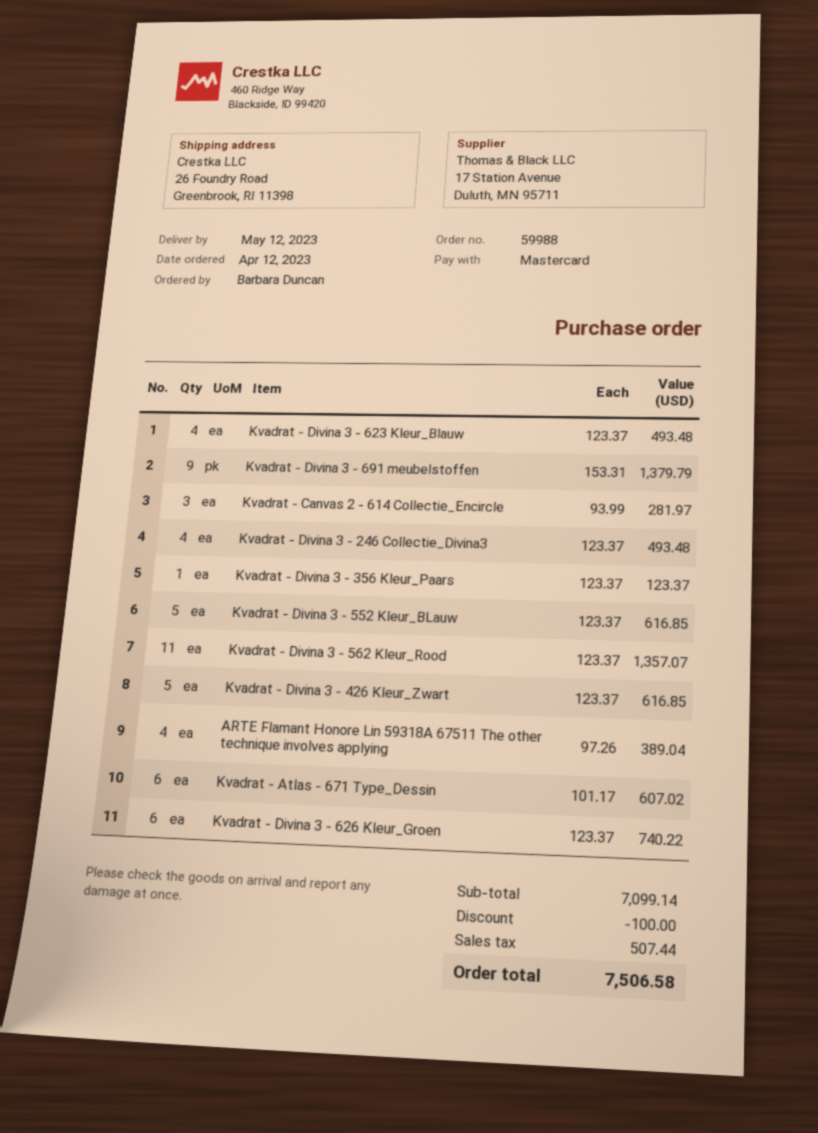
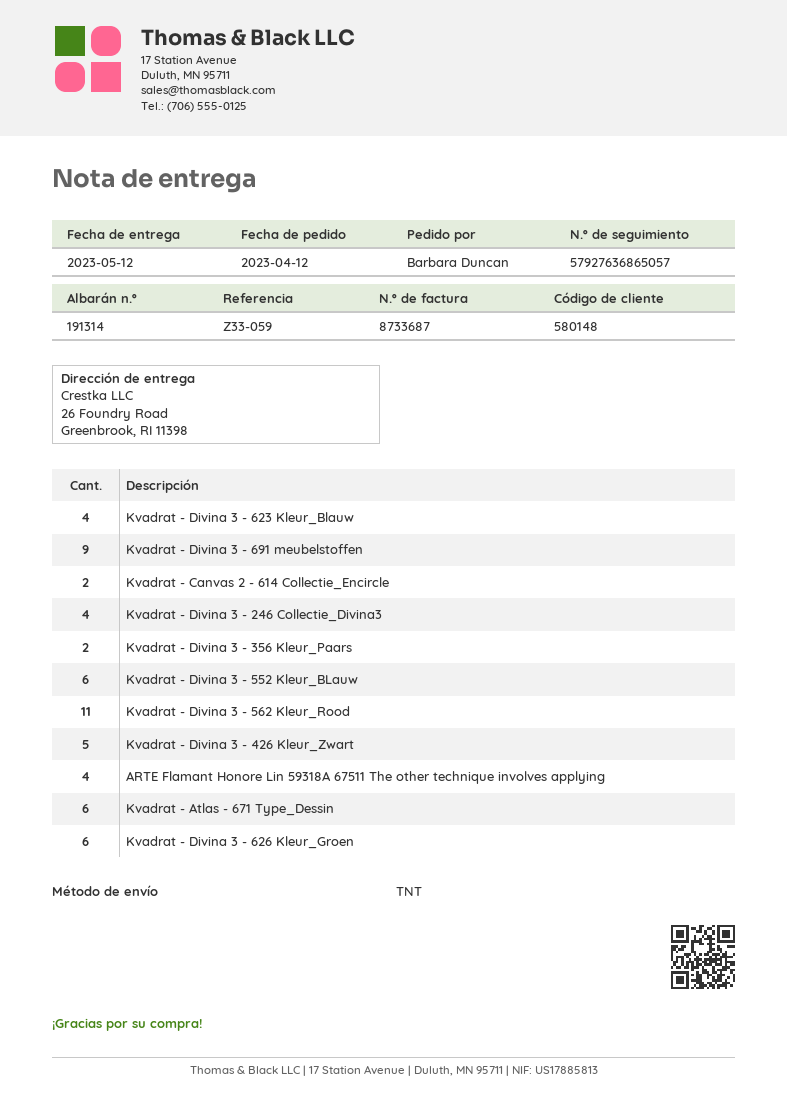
Kvadrat - Canvas 2 - 614 Collectie_Encircle: 3 -> 2
Kvadrat - Divina 3 - 356 Kleur_Paars: 1 -> 2
Kvadrat - Divina 3 - 552 Kleur_BLauw: 5 -> 6

